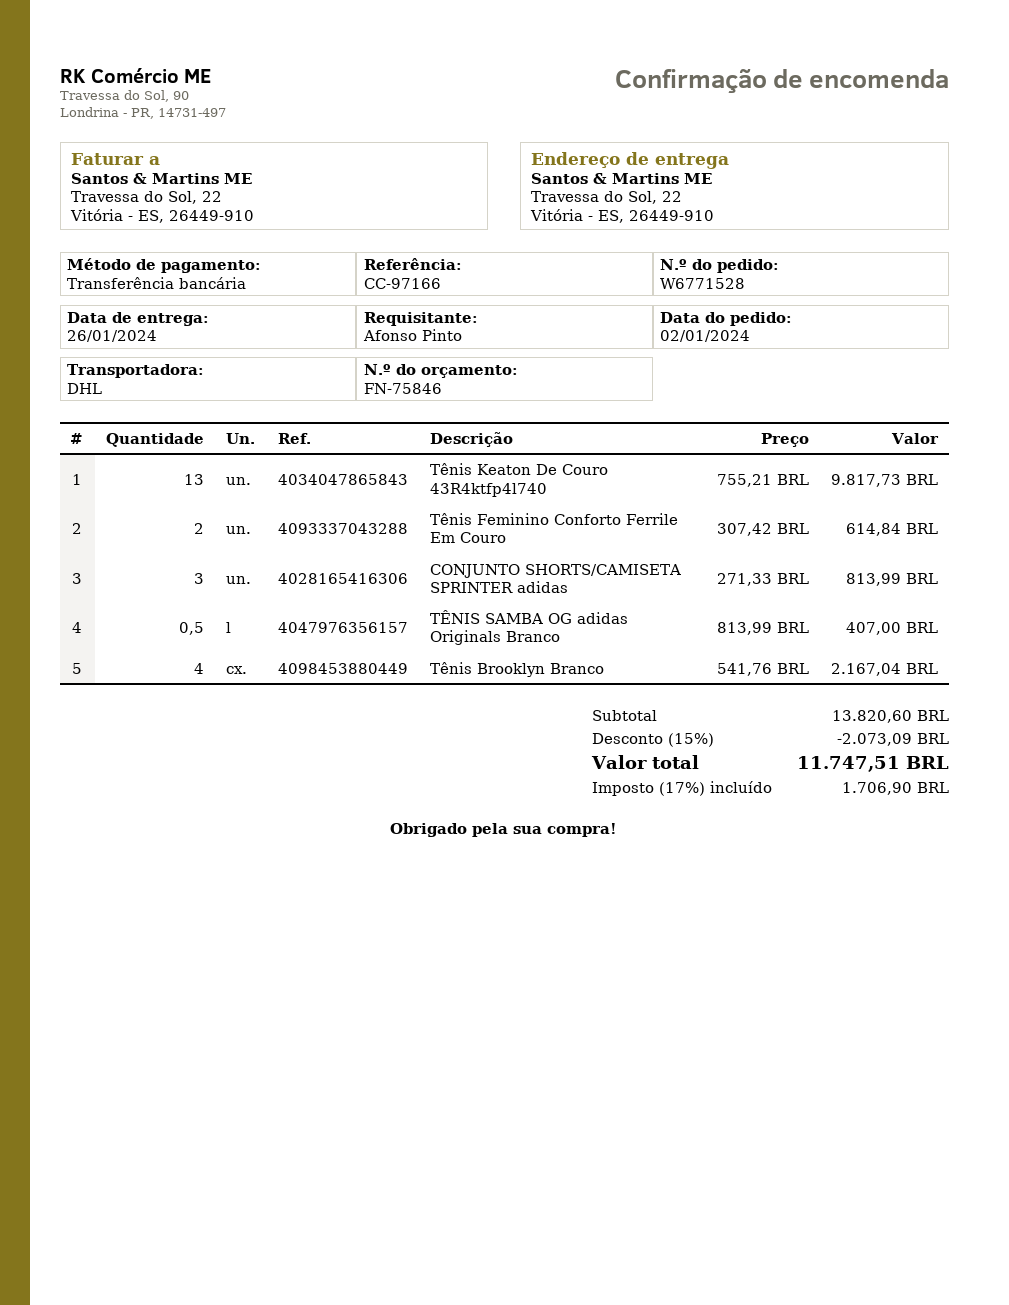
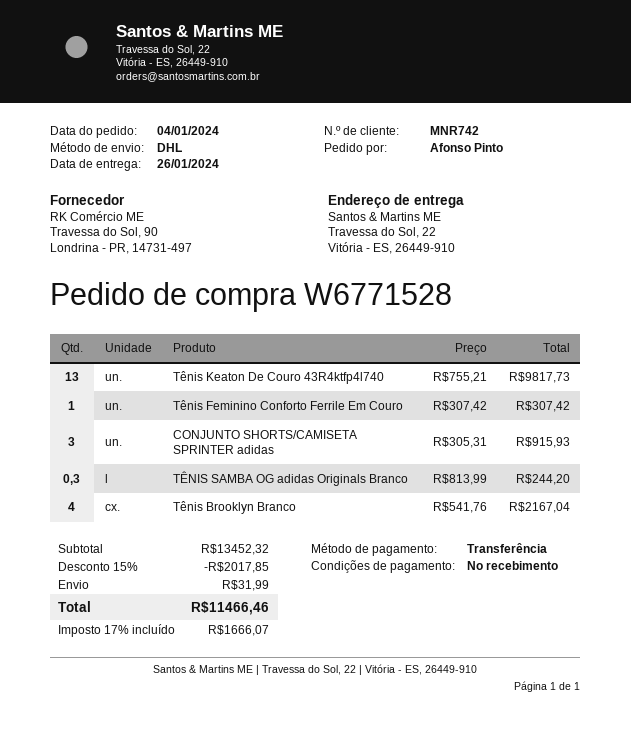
order date: 2024-01-02 -> 2024-01-04
Tênis Feminino Conforto Ferrile Em Couro: 2 x 307.42 = 614.84 -> 1 x 307.42 = 307.42
CONJUNTO SHORTS/CAMISETA SPRINTER adidas: 3 x 271.33 = 813.99 -> 3 x 305.31 = 915.93
TÊNIS SAMBA OG adidas Originals Branco: 0.5 x 813.99 = 407.00 -> 0.3 x 813.99 = 244.20
subtotal: 13820.60 -> 13452.32
discount: 15% = 2073.09 -> 15% = 2017.85
shipping: none -> 31.99
tax: 17% = 1706.90 -> 17% = 1666.07
total: 11747.51 -> 11466.46

